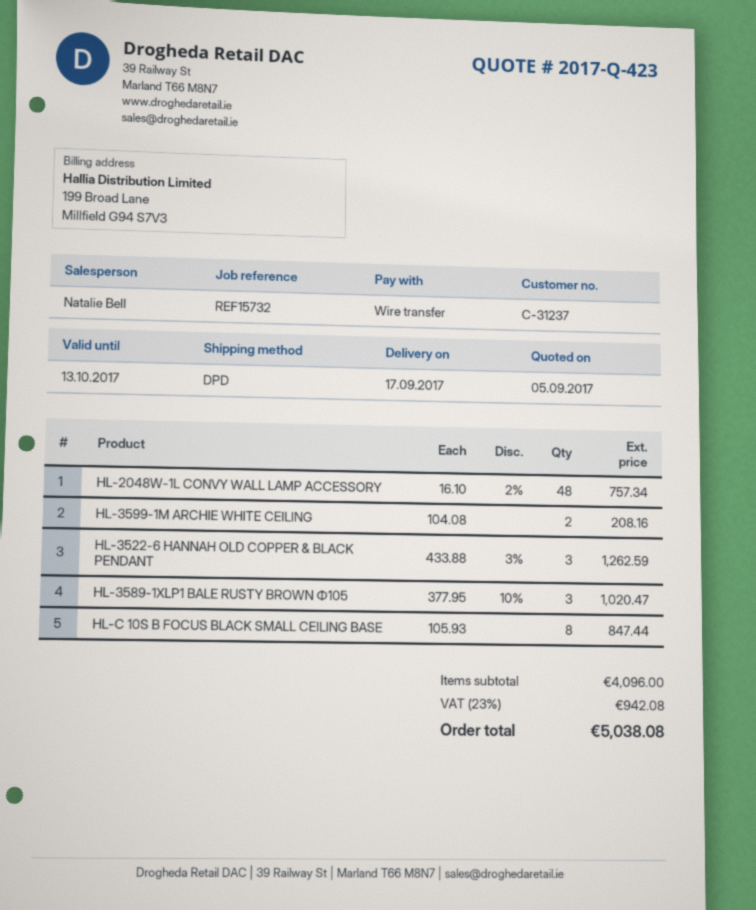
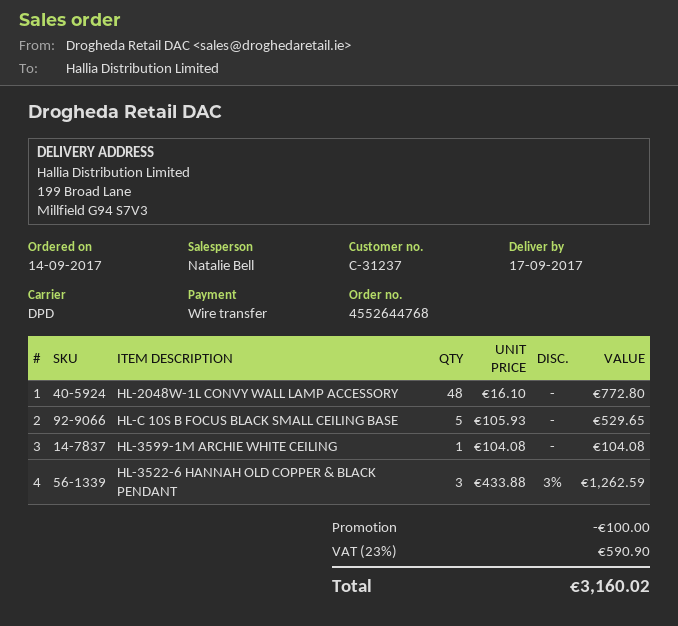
HL-2048W-1L CONVY WALL LAMP ACCESSORY: 48 x 16.10 - 2% = 757.34 -> 48 x 16.10 = 772.80
HL-3599-1M ARCHIE WHITE CEILING: 2 x 104.08 = 208.16 -> 1 x 104.08 = 104.08
HL-3589-1XLP1 BALE RUSTY BROWN Φ105: 3 x 377.95 - 10% = 1020.47 -> none
HL-C 10S B FOCUS BLACK SMALL CEILING BASE: 8 x 105.93 = 847.44 -> 5 x 105.93 = 529.65
discount: none -> 100.00
tax: 23% = 942.08 -> 23% = 590.90
total: 5038.08 -> 3160.02

